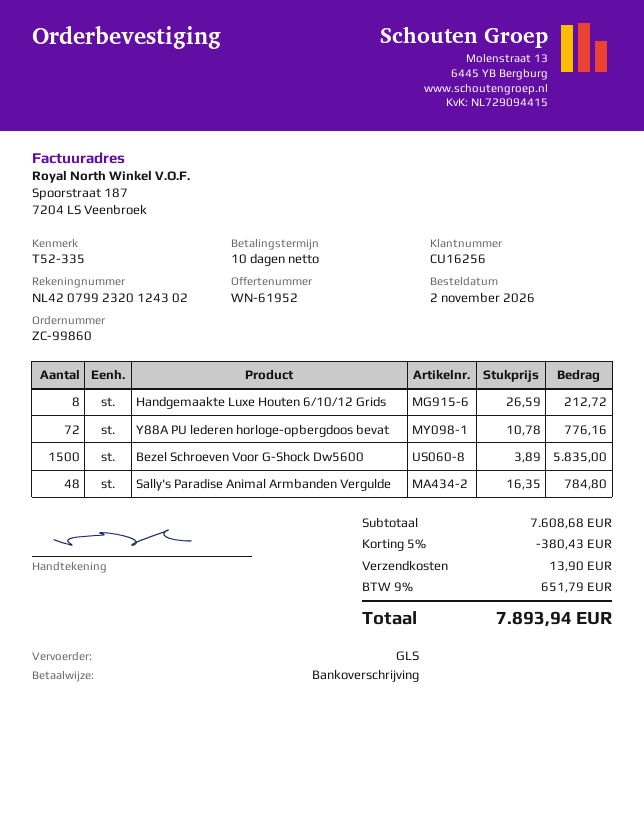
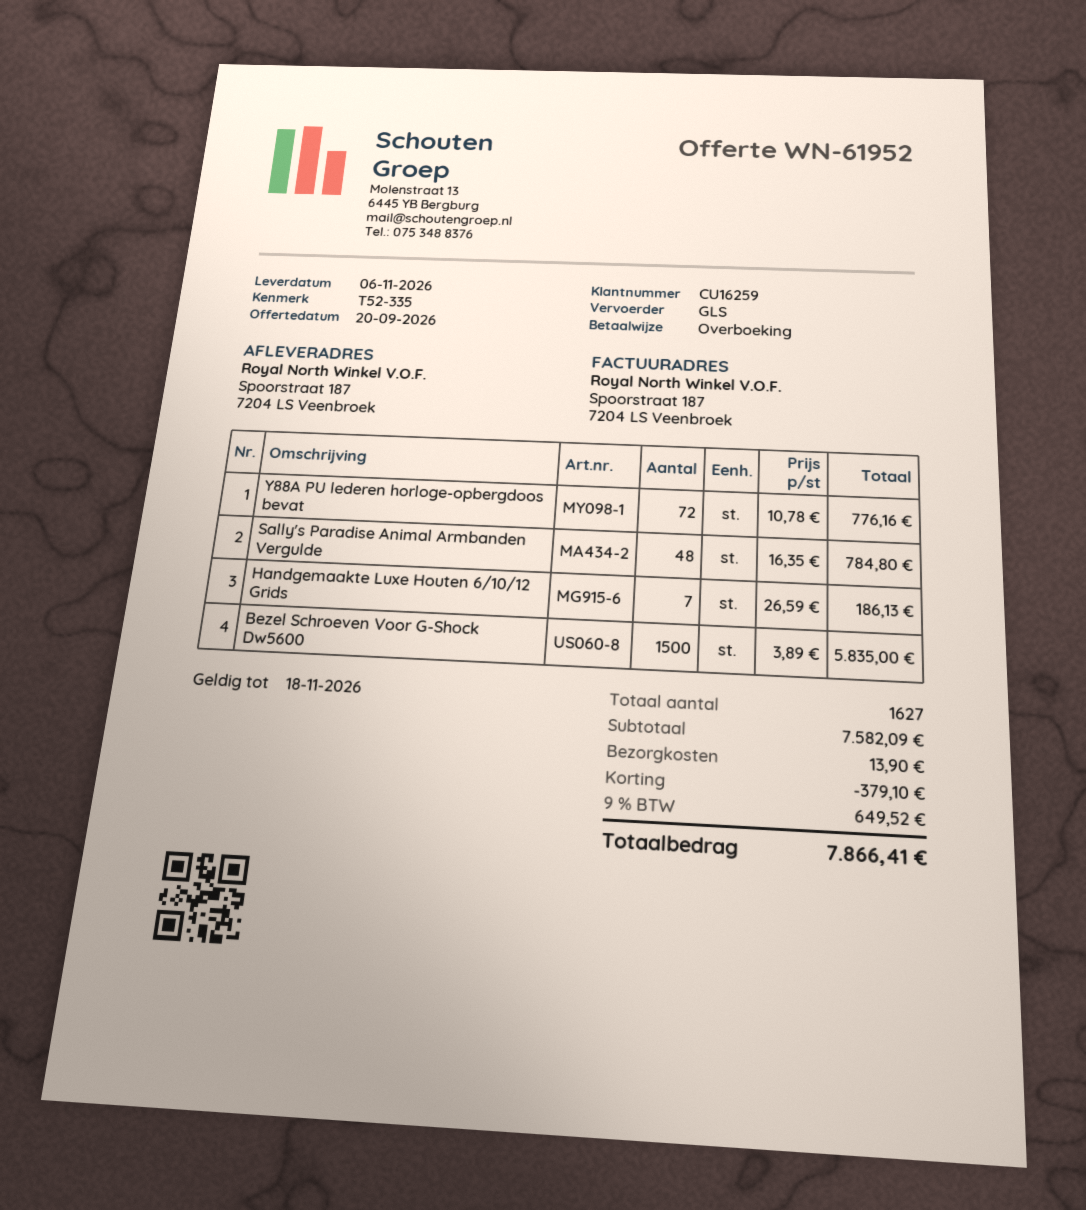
customer number: CU16256 -> CU16259
Handgemaakte Luxe Houten 6/10/12 Grids: 8 x 26.59 = 212.72 -> 7 x 26.59 = 186.13
subtotal: 7608.68 -> 7582.09
discount: 380.43 -> 379.10
tax: 9% = 651.79 -> 9% = 649.52
total: 7893.94 -> 7866.41

